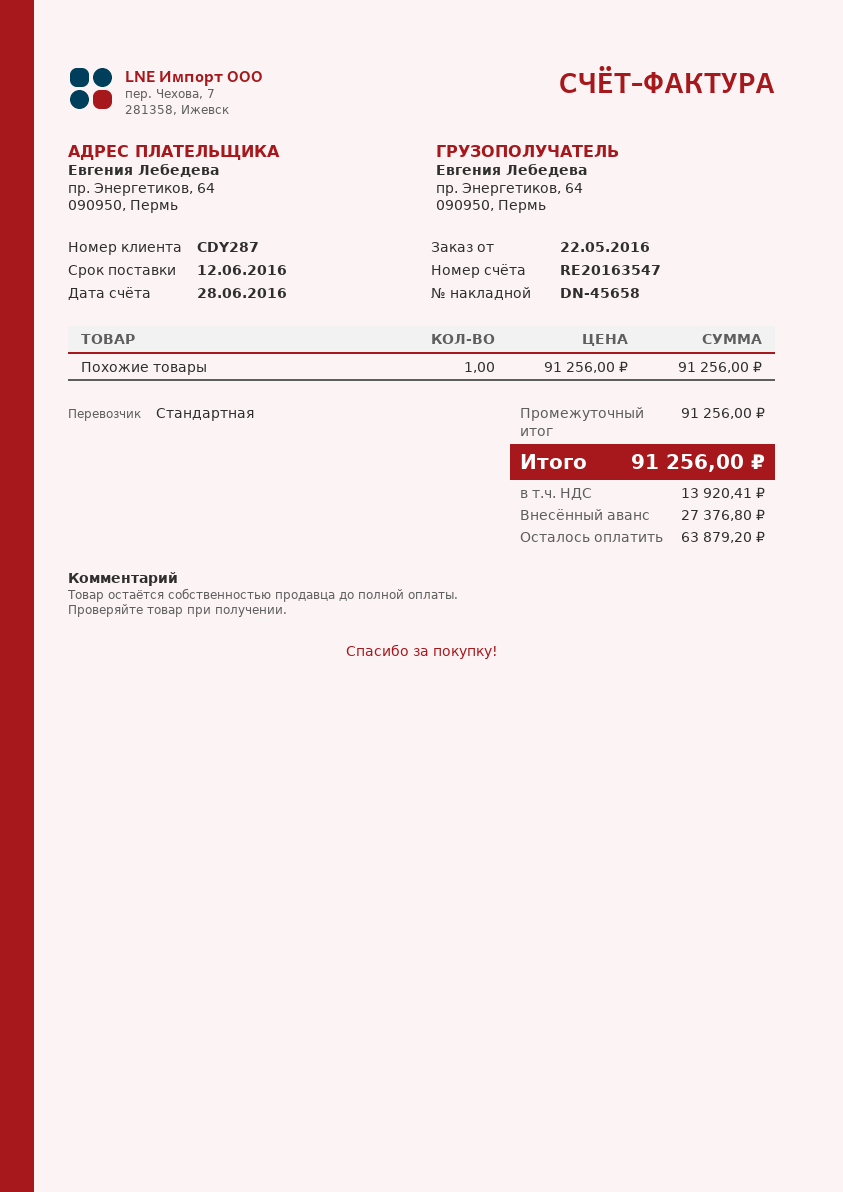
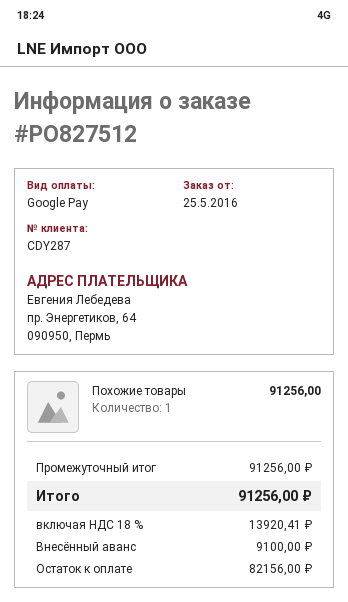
order date: 2016-05-22 -> 2016-05-25
deposit: 27376.80 -> 9100.00
balance: 63879.20 -> 82156.00

